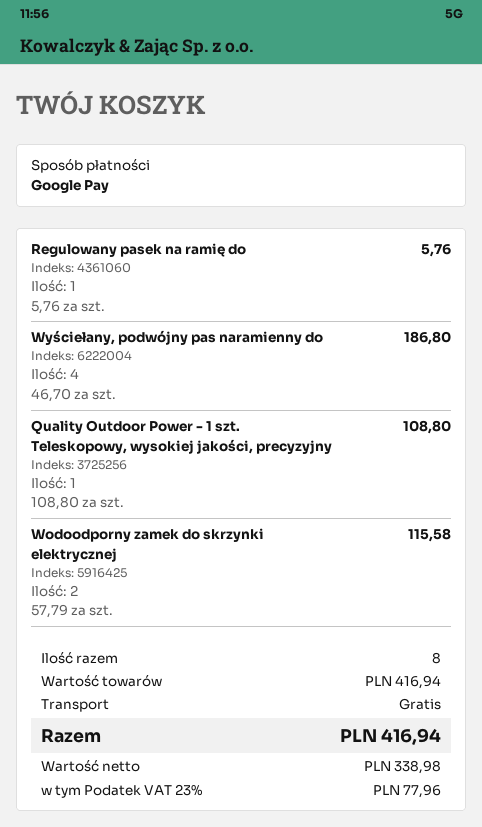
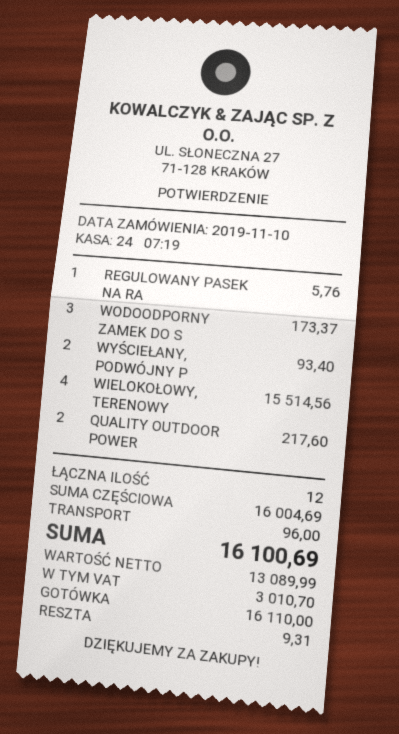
payment method: Google Pay -> cash
Wyściełany, podwójny pas naramienny do: 4 for 186.80 -> 2 for 93.40
Quality Outdoor Power - 1 szt. Teleskopowy, wysokiej jakości, precyzyjny: 1 for 108.80 -> 2 for 217.60
Wodoodporny zamek do skrzynki elektrycznej: 2 for 115.58 -> 3 for 173.37
WIELOKOŁOWY, TERENOWY: none -> 4 for 15514.56
total quantity: 8 -> 12
subtotal: 416.94 -> 16004.69
shipping: 0.00 -> 96.00
net: 338.98 -> 13089.99
tax: 77.96 -> 3010.70
total: 416.94 -> 16100.69

